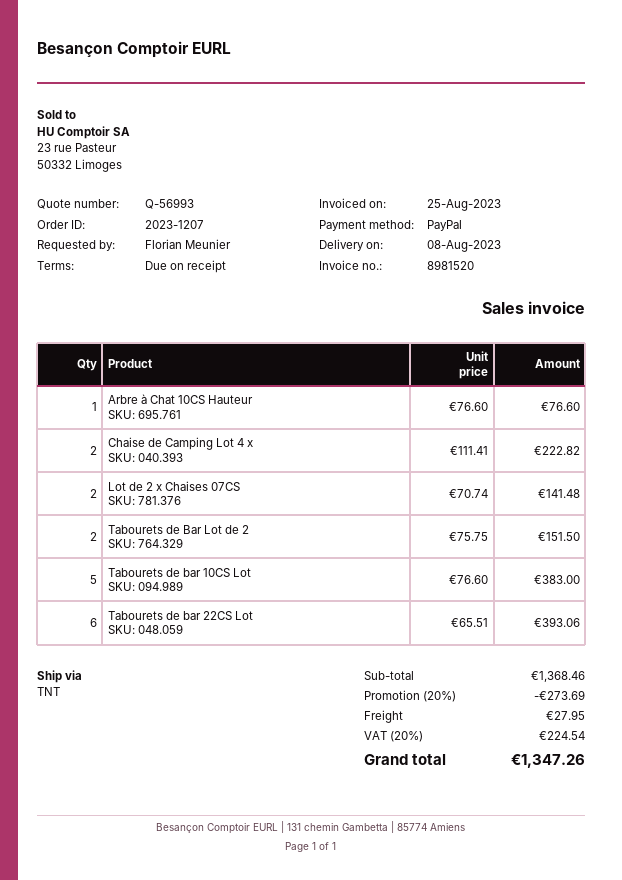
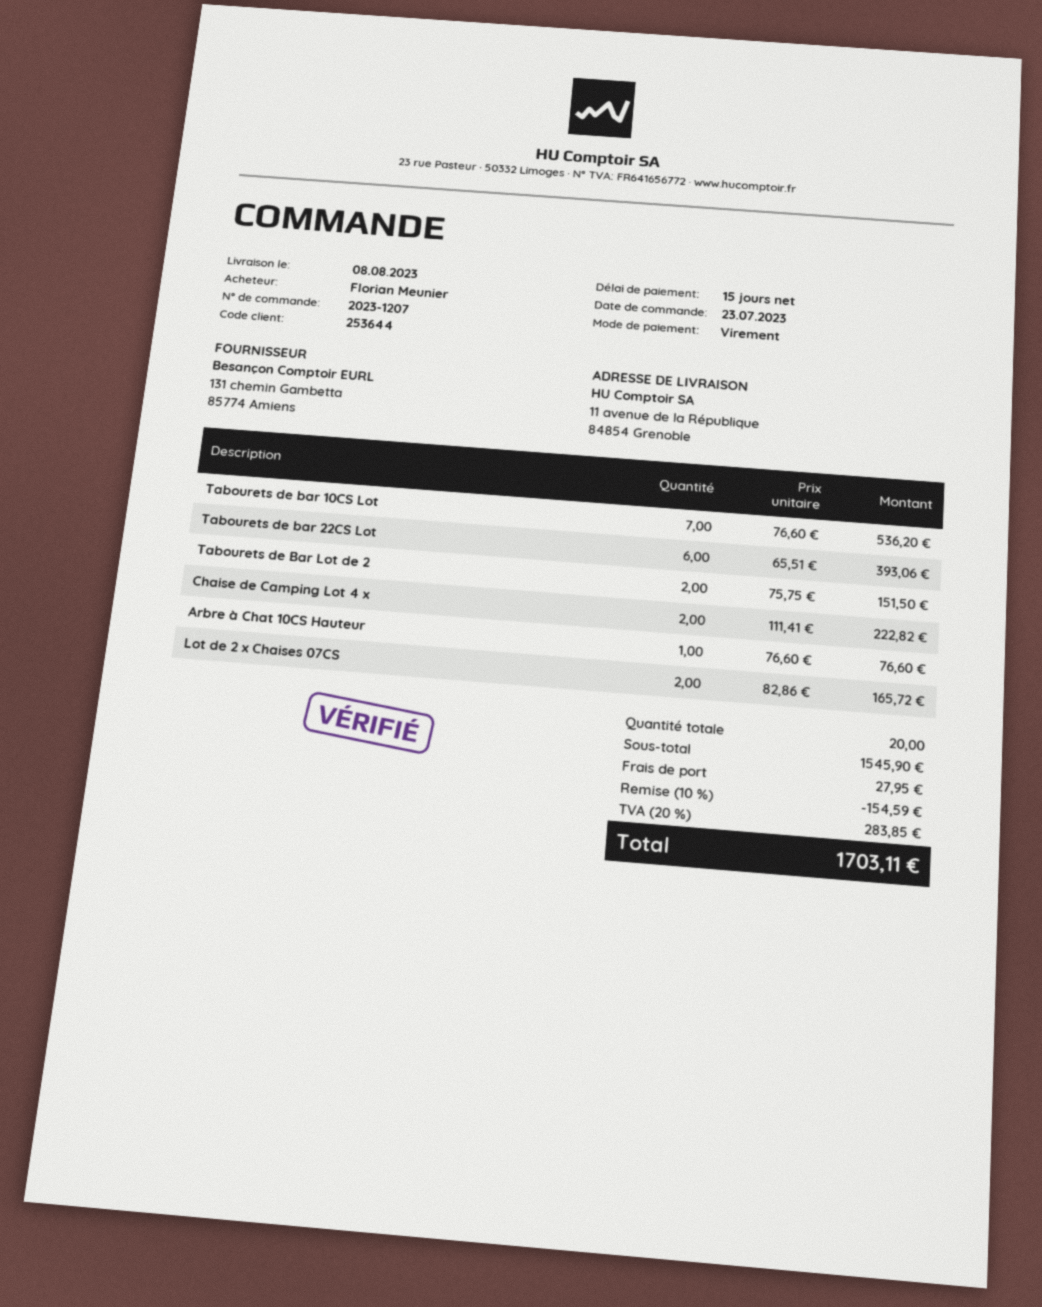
payment terms: on receipt -> 15 days
payment method: PayPal -> bank transfer
Lot de 2 x Chaises 07CS: 2 x 70.74 = 141.48 -> 2 x 82.86 = 165.72
Tabourets de bar 10CS Lot: 5 x 76.60 = 383.00 -> 7 x 76.60 = 536.20
subtotal: 1368.46 -> 1545.90
discount: 20% = 273.69 -> 10% = 154.59
tax: 20% = 224.54 -> 20% = 283.85
total: 1347.26 -> 1703.11

